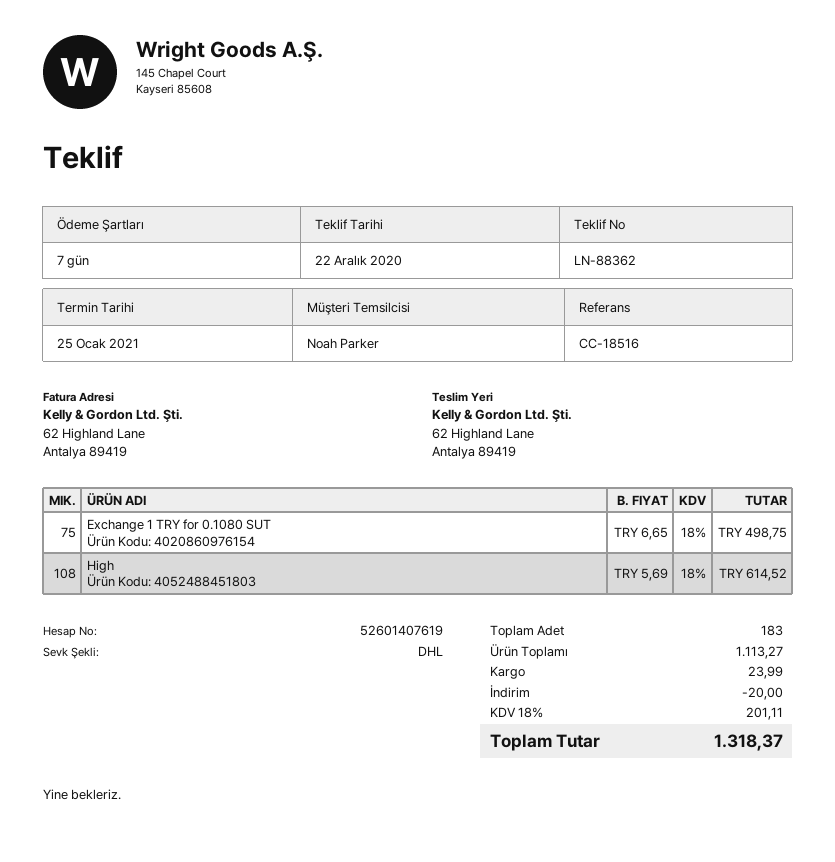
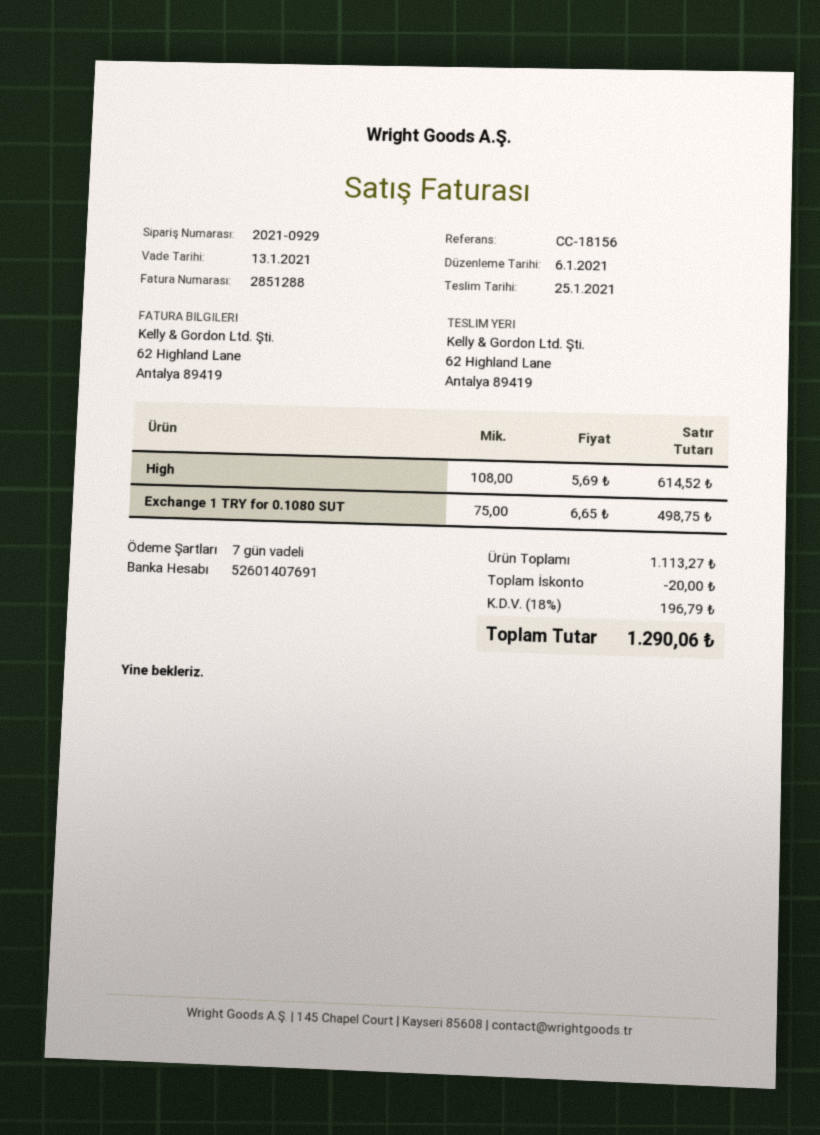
reference: CC-18516 -> CC-18156
bank account: 52601407619 -> 52601407691
shipping: 23.99 -> none
tax: 18% = 201.11 -> 18% = 196.79
total: 1318.37 -> 1290.06

